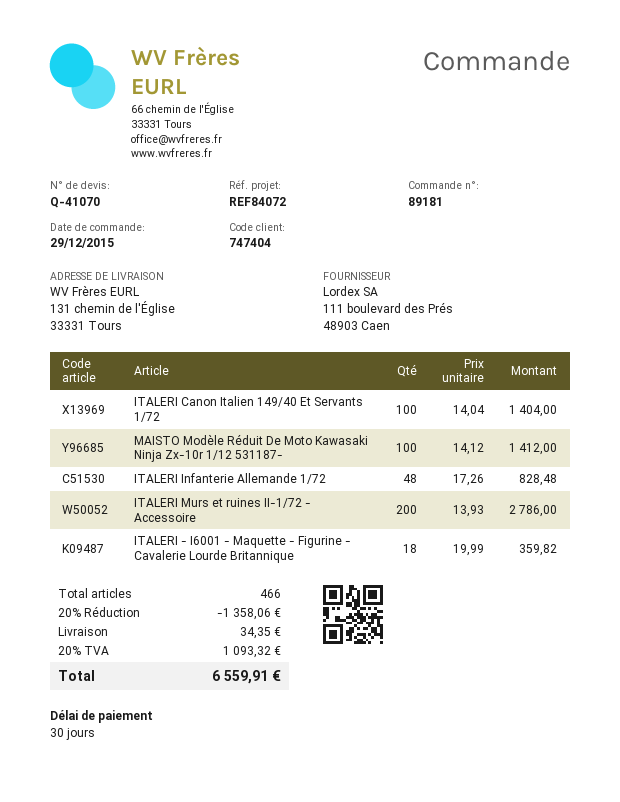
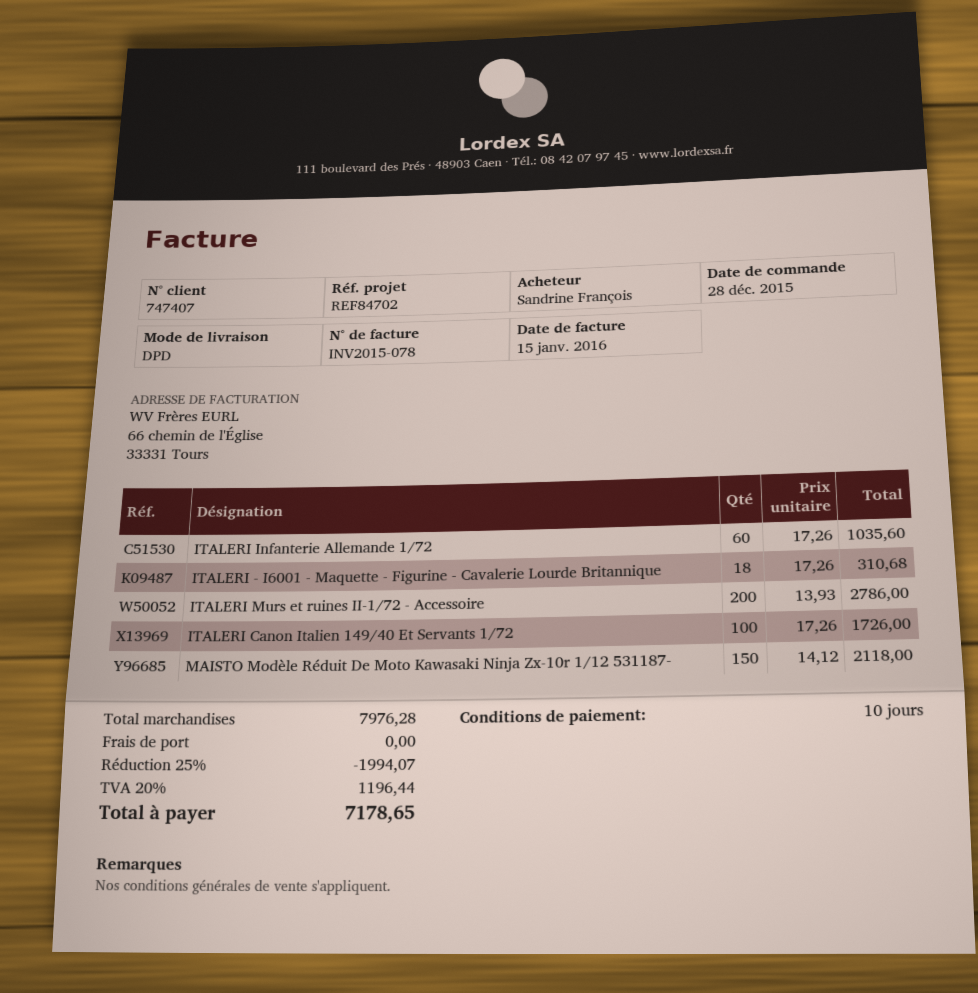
order date: 2015-12-29 -> 2015-12-28
payment terms: 30 days -> 10 days
customer number: 747404 -> 747407
reference: REF84072 -> REF84702
ITALERI Canon Italien 149/40 Et Servants 1/72: 100 x 14.04 = 1404.00 -> 100 x 17.26 = 1726.00
MAISTO Modèle Réduit De Moto Kawasaki Ninja Zx-10r 1/12 531187-: 100 x 14.12 = 1412.00 -> 150 x 14.12 = 2118.00
ITALERI Infanterie Allemande 1/72: 48 x 17.26 = 828.48 -> 60 x 17.26 = 1035.60
ITALERI - I6001 - Maquette - Figurine - Cavalerie Lourde Britannique: 18 x 19.99 = 359.82 -> 18 x 17.26 = 310.68
discount: 20% = 1358.06 -> 25% = 1994.07
shipping: 34.35 -> 0.00
tax: 20% = 1093.32 -> 20% = 1196.44
total: 6559.91 -> 7178.65

